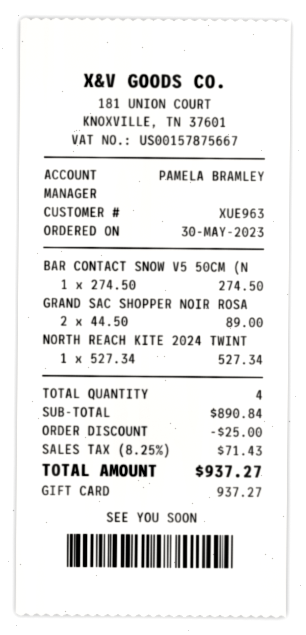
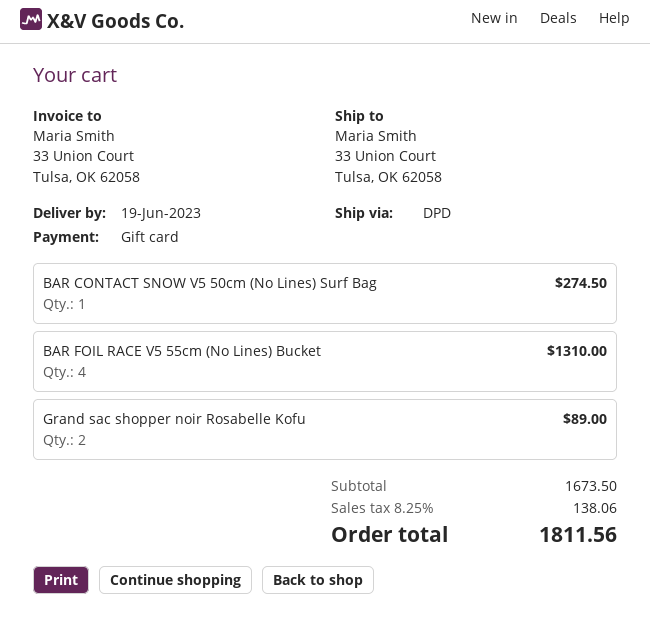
NORTH REACH KITE 2024 TWINT: 1 for 527.34 -> none
BAR FOIL RACE V5 55cm (No Lines) Bucket: none -> 4 for 1310.00
subtotal: 890.84 -> 1673.50
discount: 25.00 -> none
tax: 8.25% = 71.43 -> 8.25% = 138.06
total: 937.27 -> 1811.56

